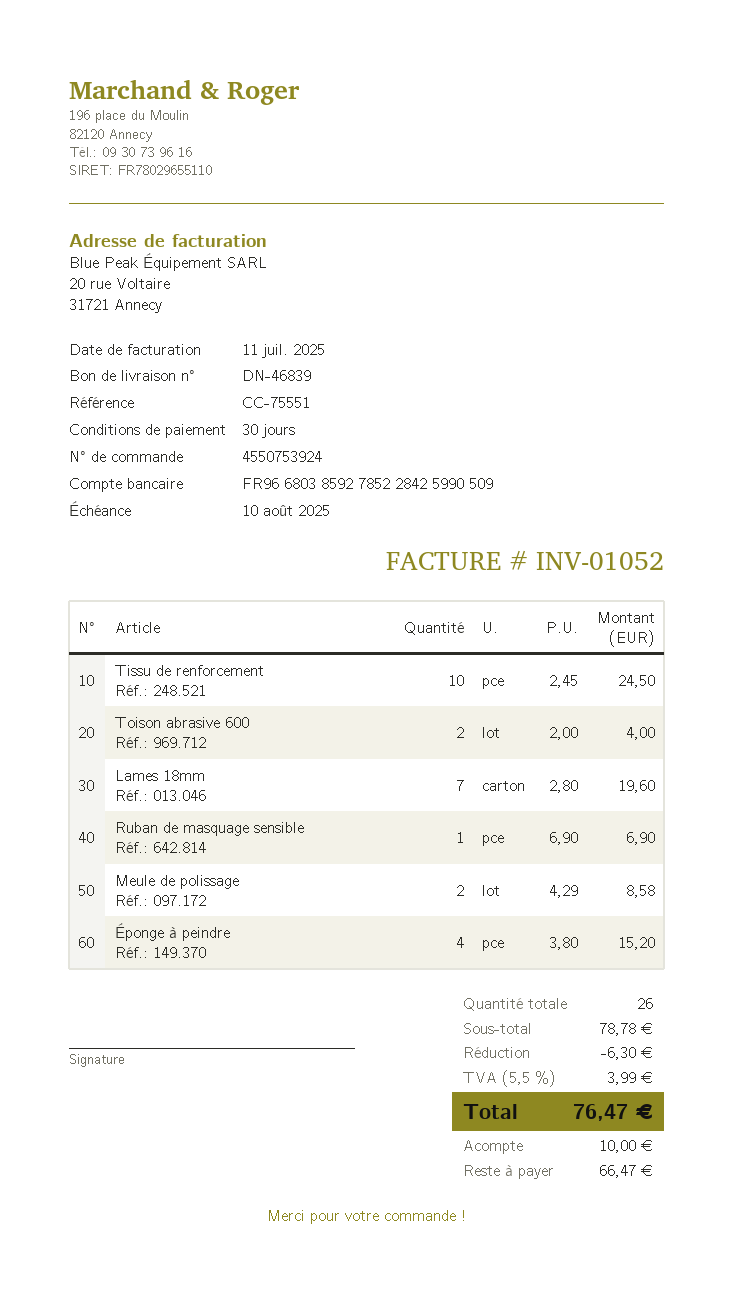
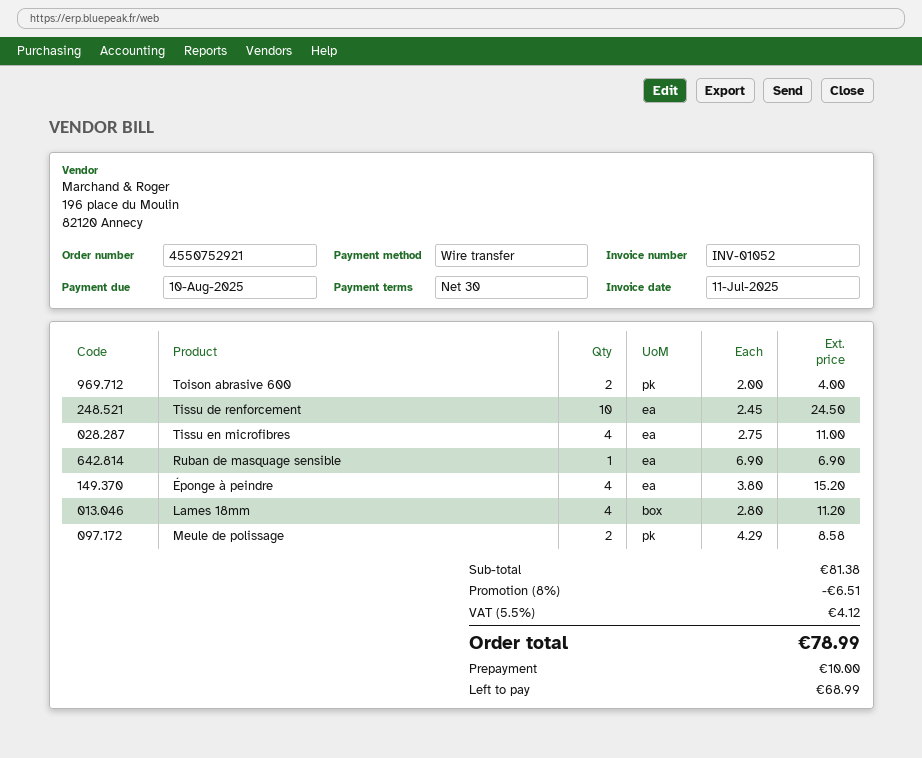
order number: 4550753924 -> 4550752921
Lames 18mm: 7 x 2.80 = 19.60 -> 4 x 2.80 = 11.20
Tissu en microfibres: none -> 4 x 2.75 = 11.00
subtotal: 78.78 -> 81.38
discount: 6.30 -> 6.51
tax: 5.5% = 3.99 -> 5.5% = 4.12
total: 76.47 -> 78.99
balance: 66.47 -> 68.99

